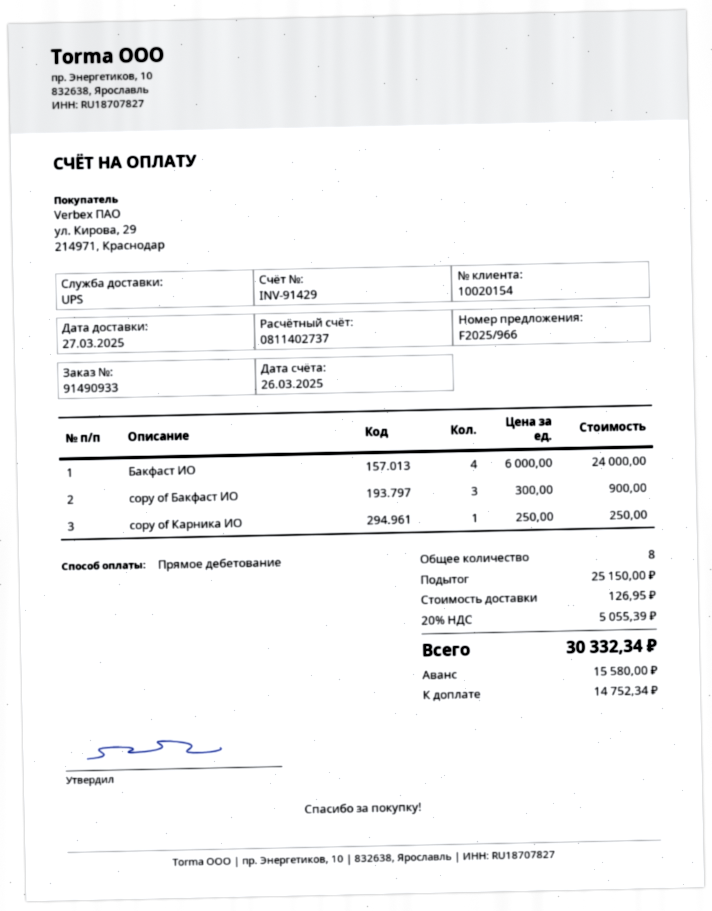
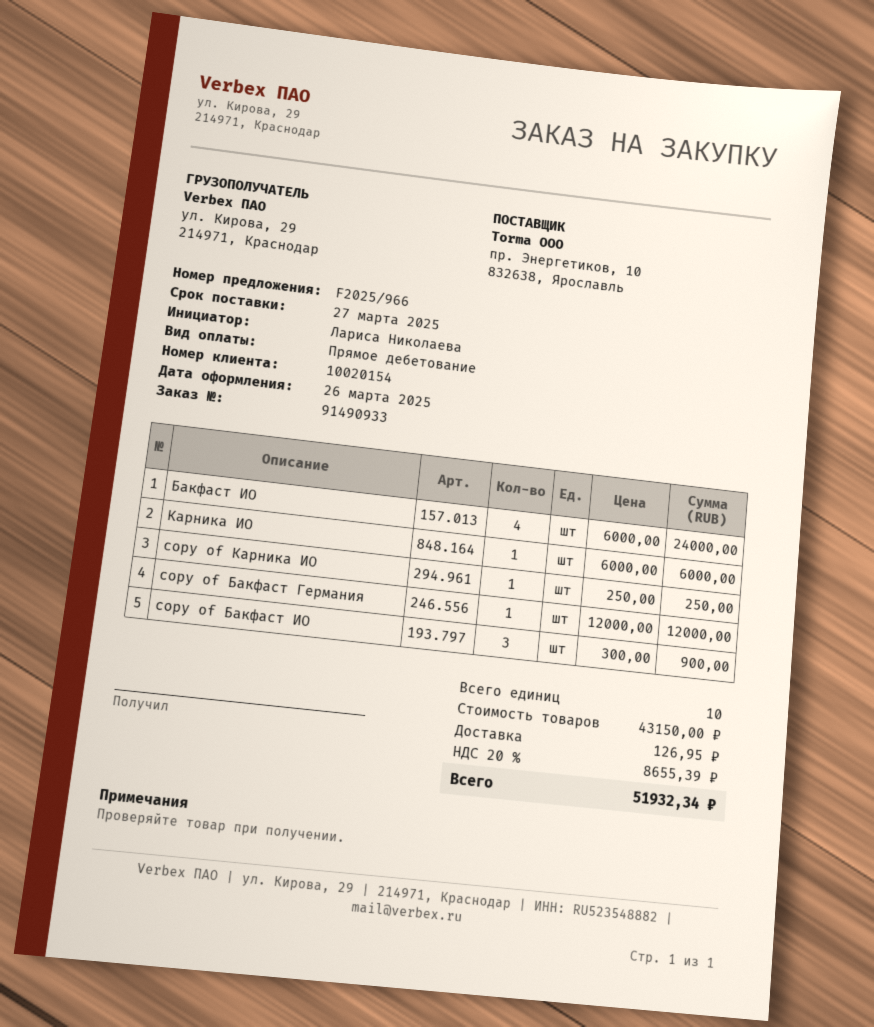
Карника ИО: none -> 1 x 6000.00 = 6000.00
copy of Бакфаст Германия: none -> 1 x 12000.00 = 12000.00
total quantity: 8 -> 10
subtotal: 25150.00 -> 43150.00
tax: 20% = 5055.39 -> 20% = 8655.39
total: 30332.34 -> 51932.34

